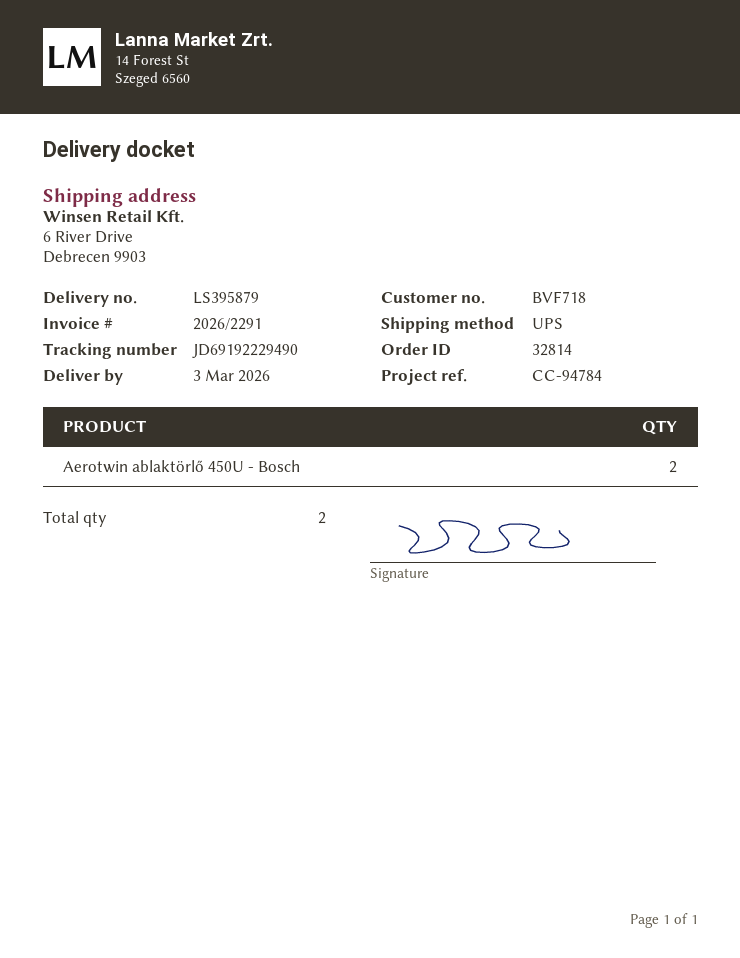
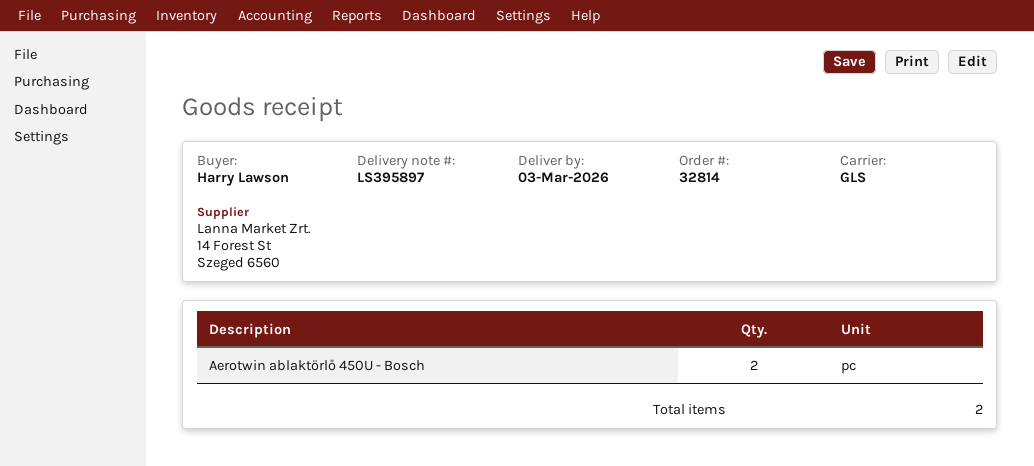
delivery note number: LS395879 -> LS395897
shipping method: UPS -> GLS

